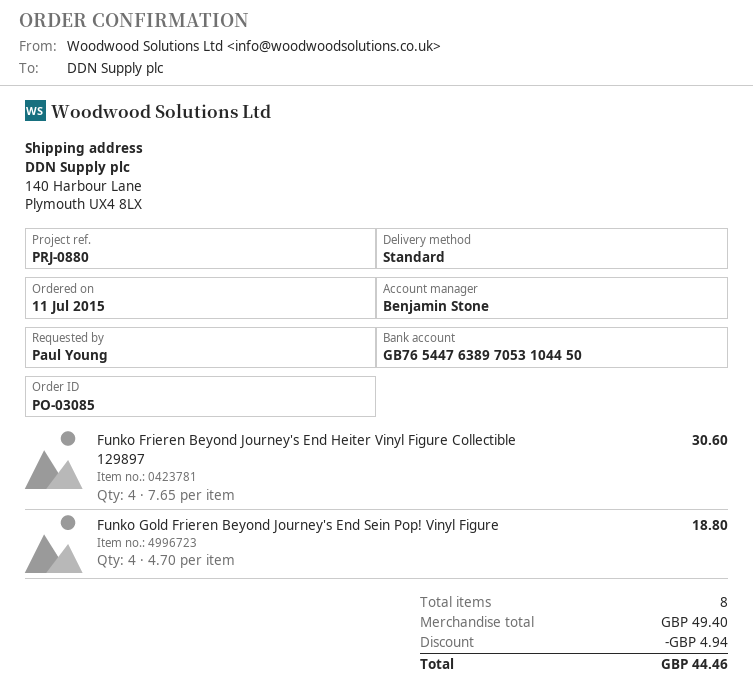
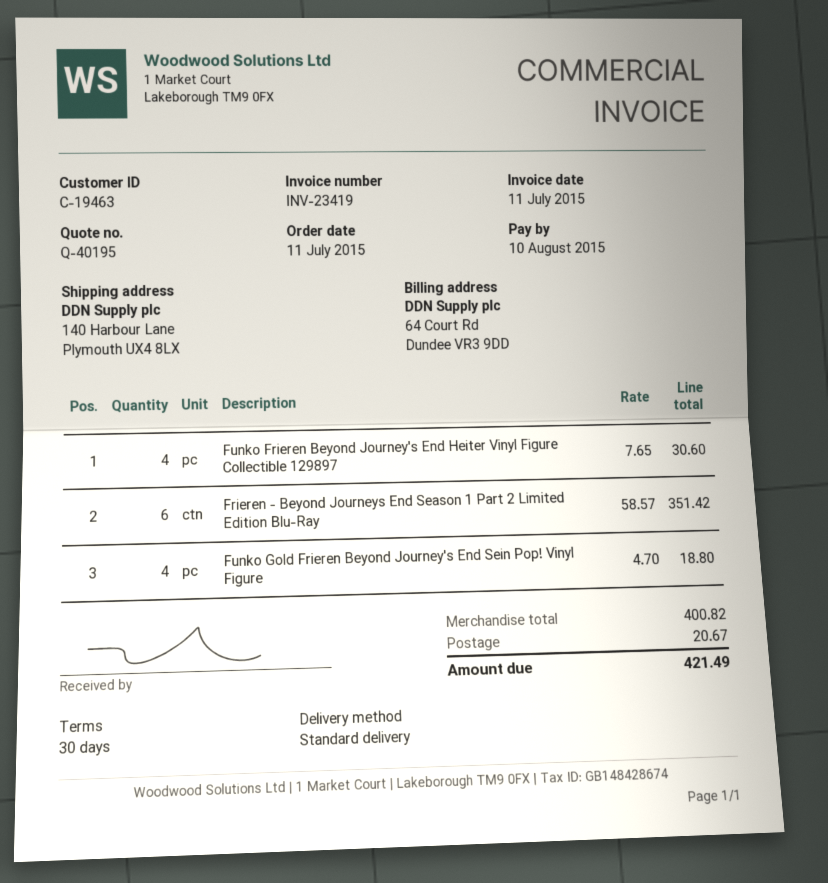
Frieren - Beyond Journeys End Season 1 Part 2 Limited Edition Blu-Ray: none -> 6 x 58.57 = 351.42
subtotal: 49.40 -> 400.82
discount: 4.94 -> none
shipping: none -> 20.67
total: 44.46 -> 421.49

